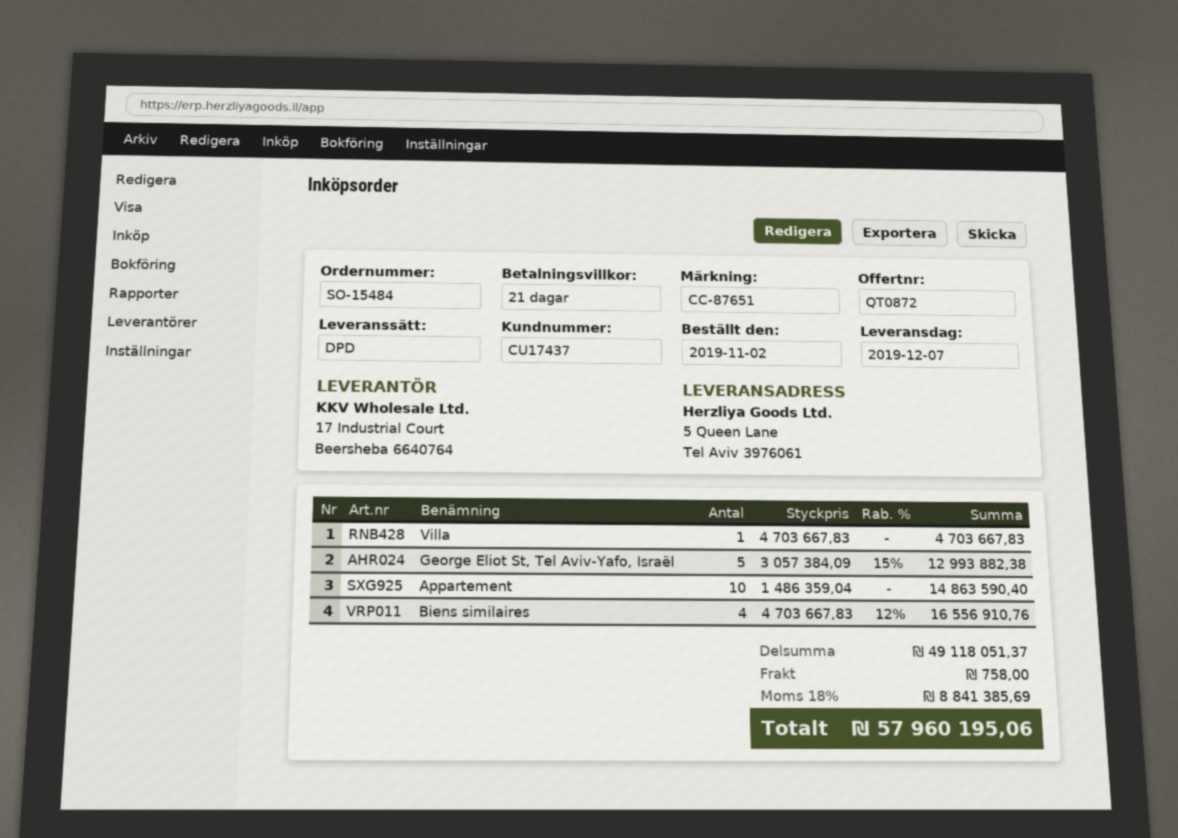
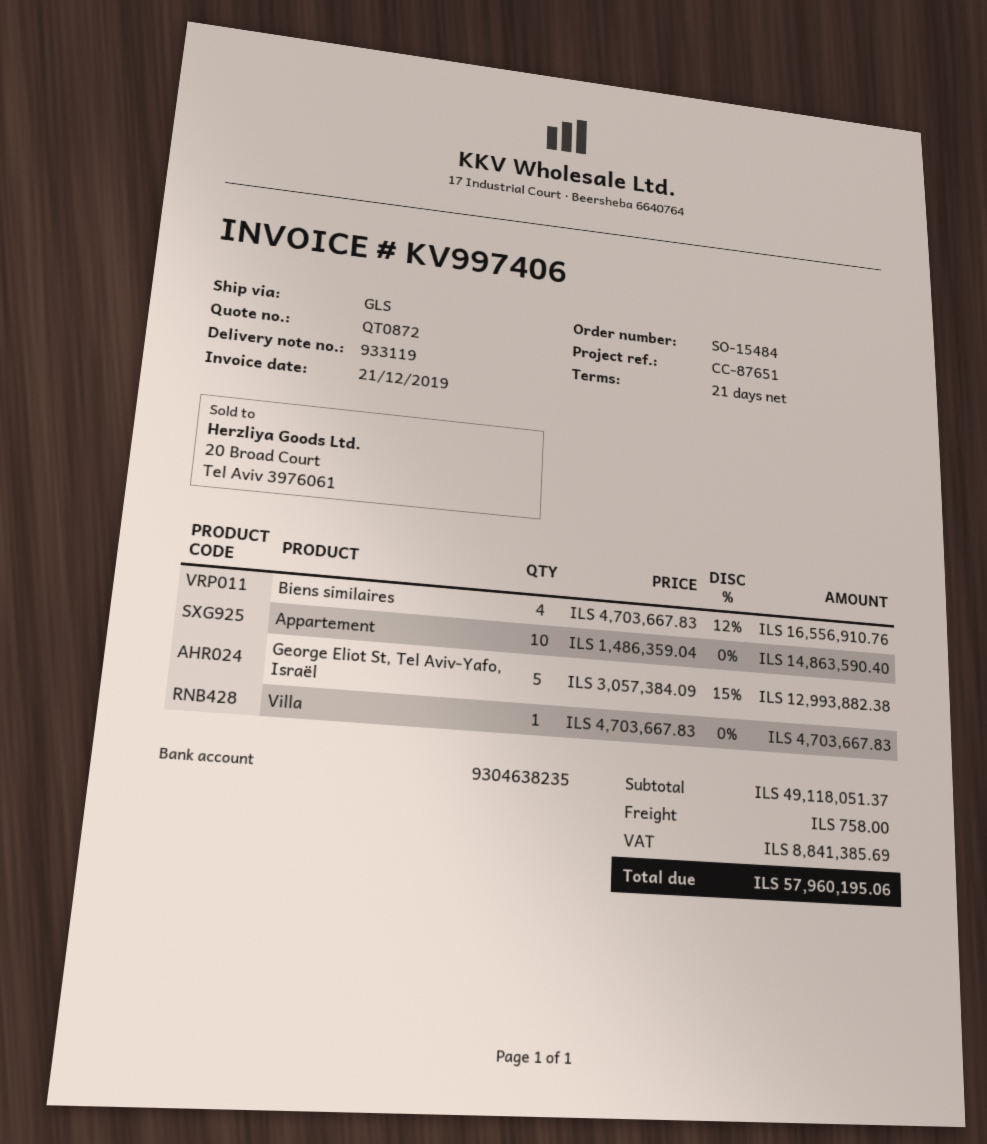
shipping method: DPD -> GLS

